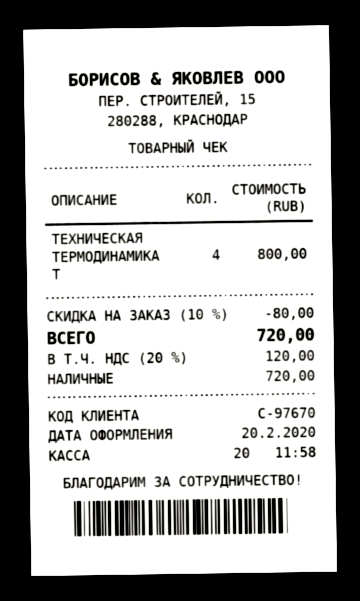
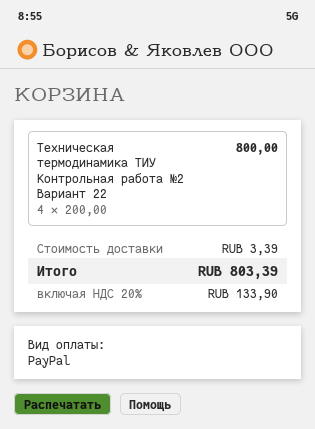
payment method: cash -> PayPal
discount: 10% = 80.00 -> none
shipping: none -> 3.39
tax: 20% = 120.00 -> 20% = 133.90
total: 720.00 -> 803.39

